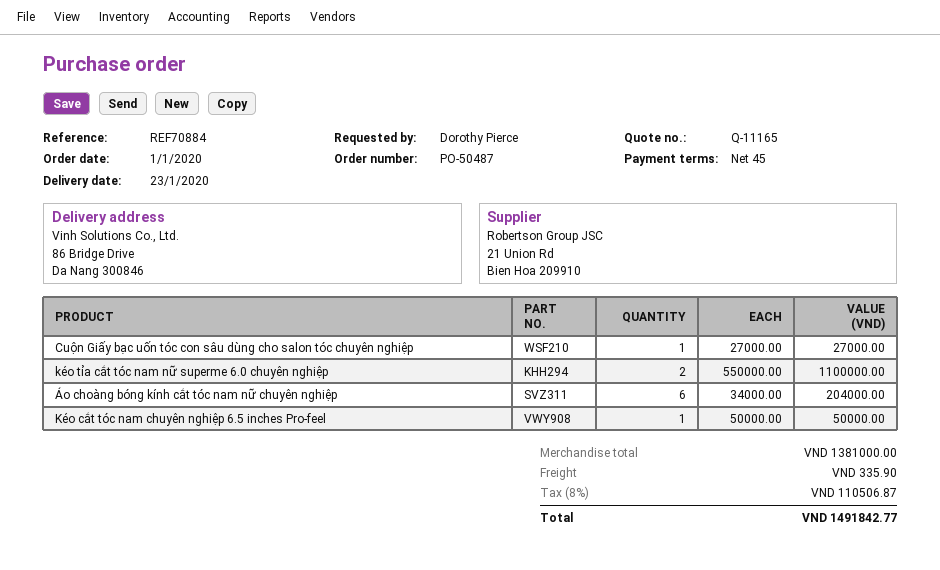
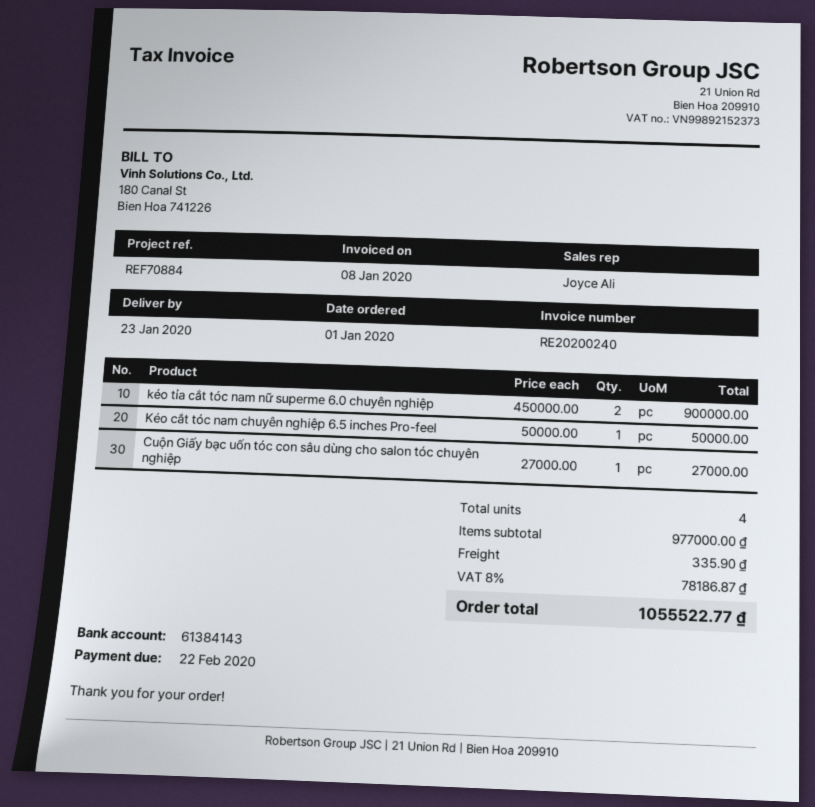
kéo tỉa cắt tóc nam nữ superme 6.0 chuyên nghiệp: 2 x 550000.00 = 1100000.00 -> 2 x 450000.00 = 900000.00
Áo choàng bóng kính cắt tóc nam nữ chuyên nghiệp: 6 x 34000.00 = 204000.00 -> none
subtotal: 1381000.00 -> 977000.00
tax: 8% = 110506.87 -> 8% = 78186.87
total: 1491842.77 -> 1055522.77

